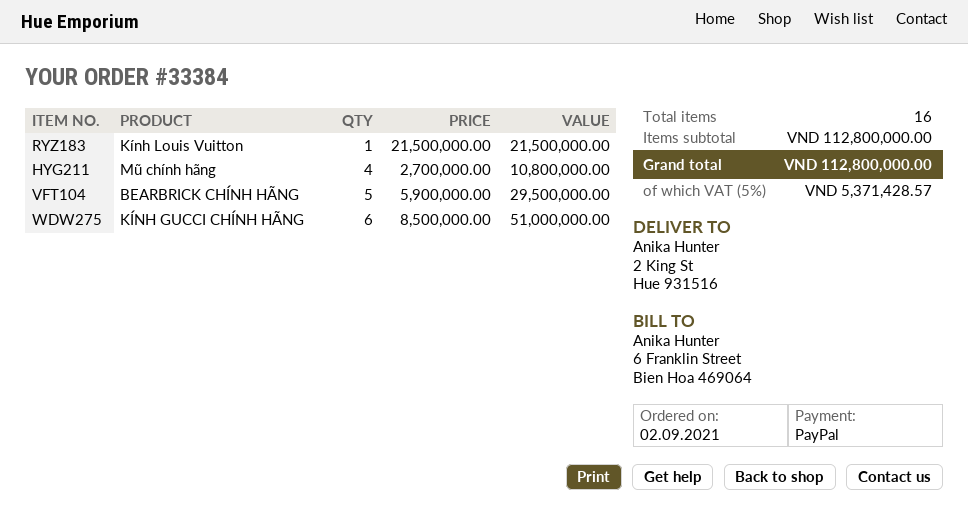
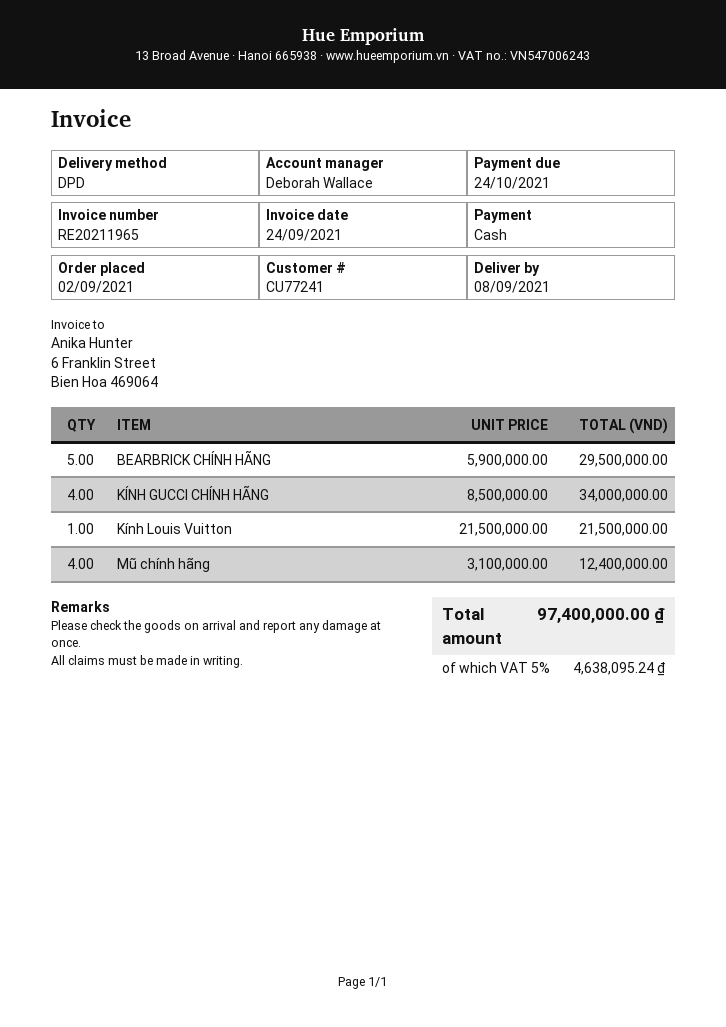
payment method: PayPal -> cash
Mũ chính hãng: 4 x 2700000.00 = 10800000.00 -> 4 x 3100000.00 = 12400000.00
KÍNH GUCCI CHÍNH HÃNG: 6 x 8500000.00 = 51000000.00 -> 4 x 8500000.00 = 34000000.00
tax: 5% = 5371428.57 -> 5% = 4638095.24
total: 112800000.00 -> 97400000.00

